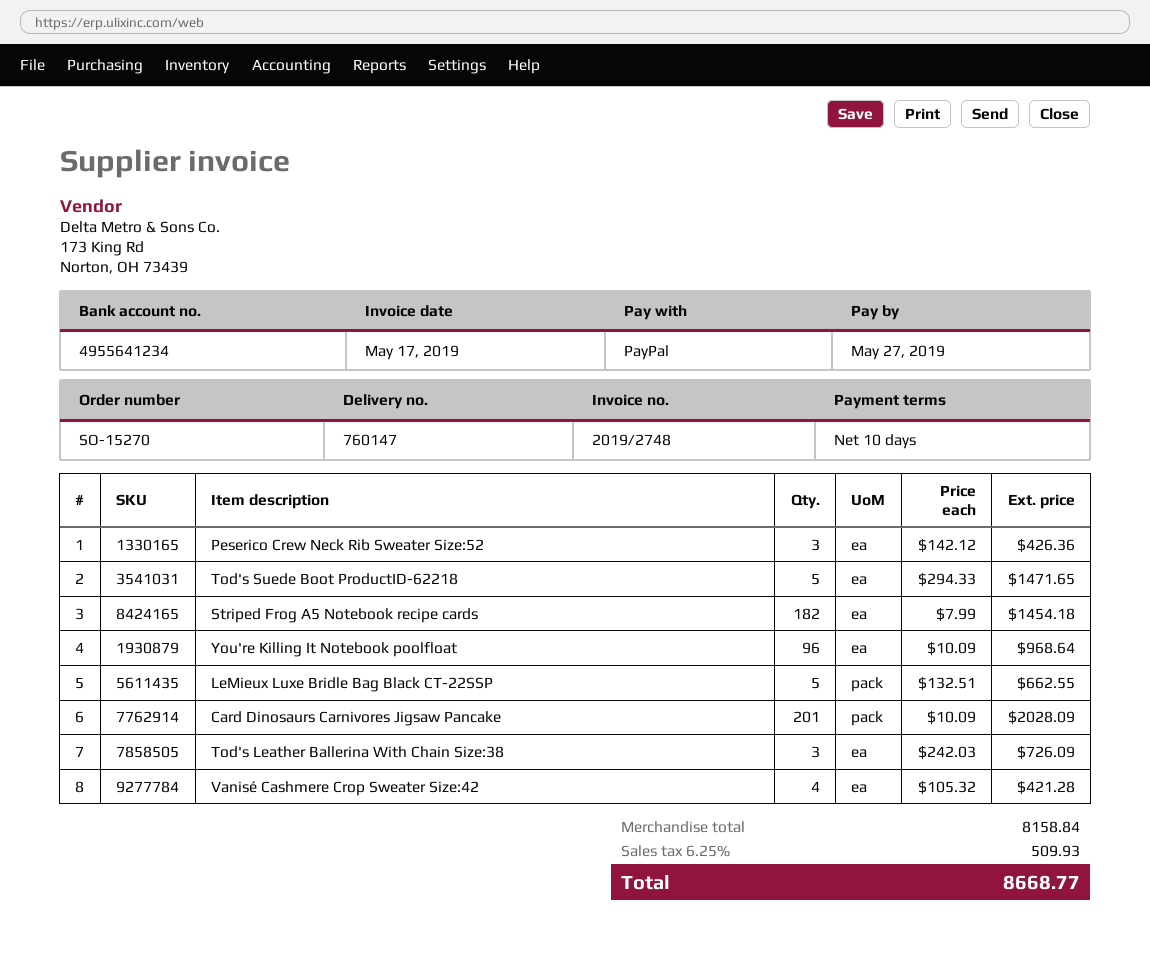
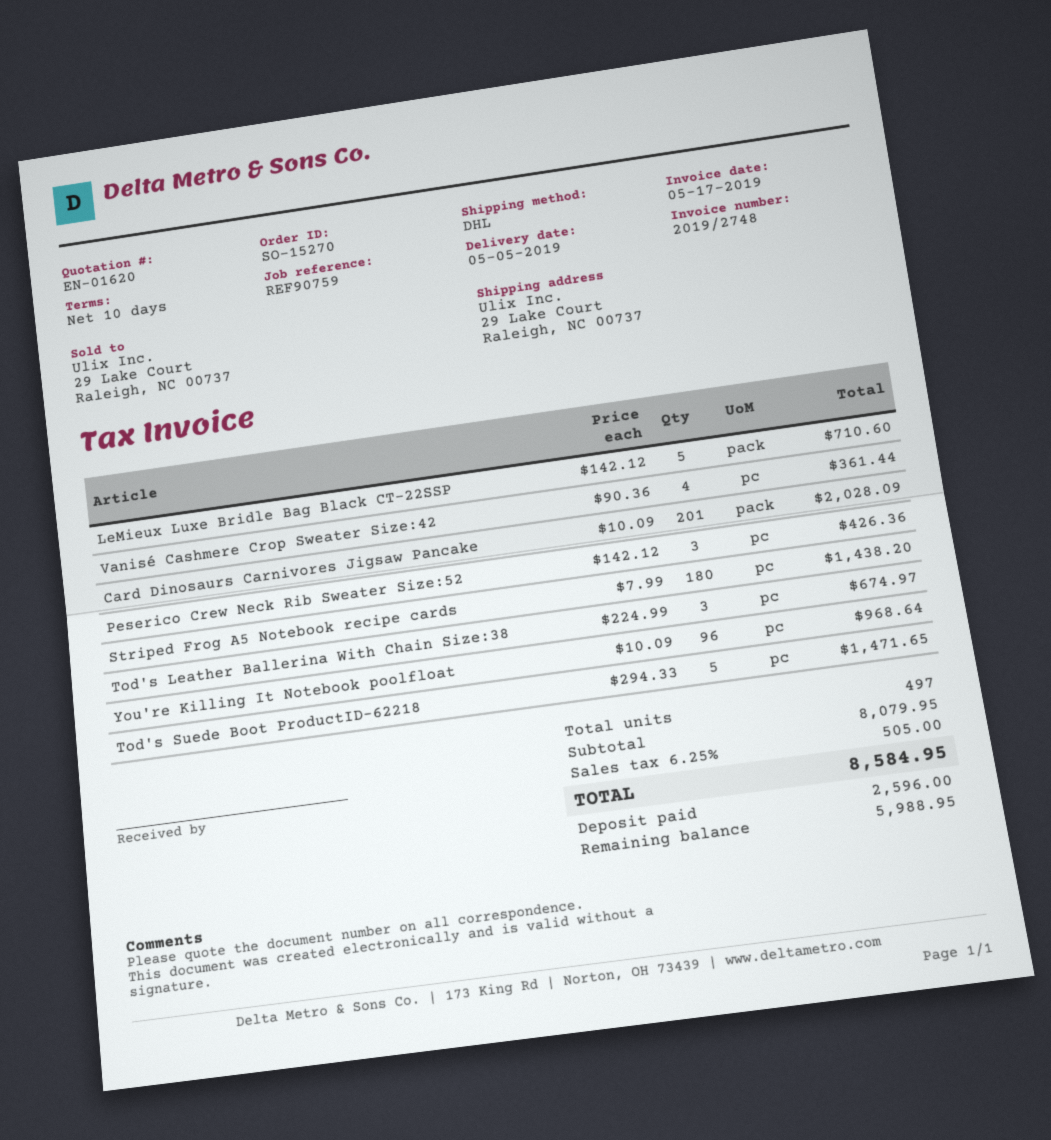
Striped Frog A5 Notebook recipe cards: 182 x 7.99 = 1454.18 -> 180 x 7.99 = 1438.20
LeMieux Luxe Bridle Bag Black CT-22SSP: 5 x 132.51 = 662.55 -> 5 x 142.12 = 710.60
Tod's Leather Ballerina With Chain Size:38: 3 x 242.03 = 726.09 -> 3 x 224.99 = 674.97
Vanisé Cashmere Crop Sweater Size:42: 4 x 105.32 = 421.28 -> 4 x 90.36 = 361.44
subtotal: 8158.84 -> 8079.95
tax: 6.25% = 509.93 -> 6.25% = 505.00
total: 8668.77 -> 8584.95

